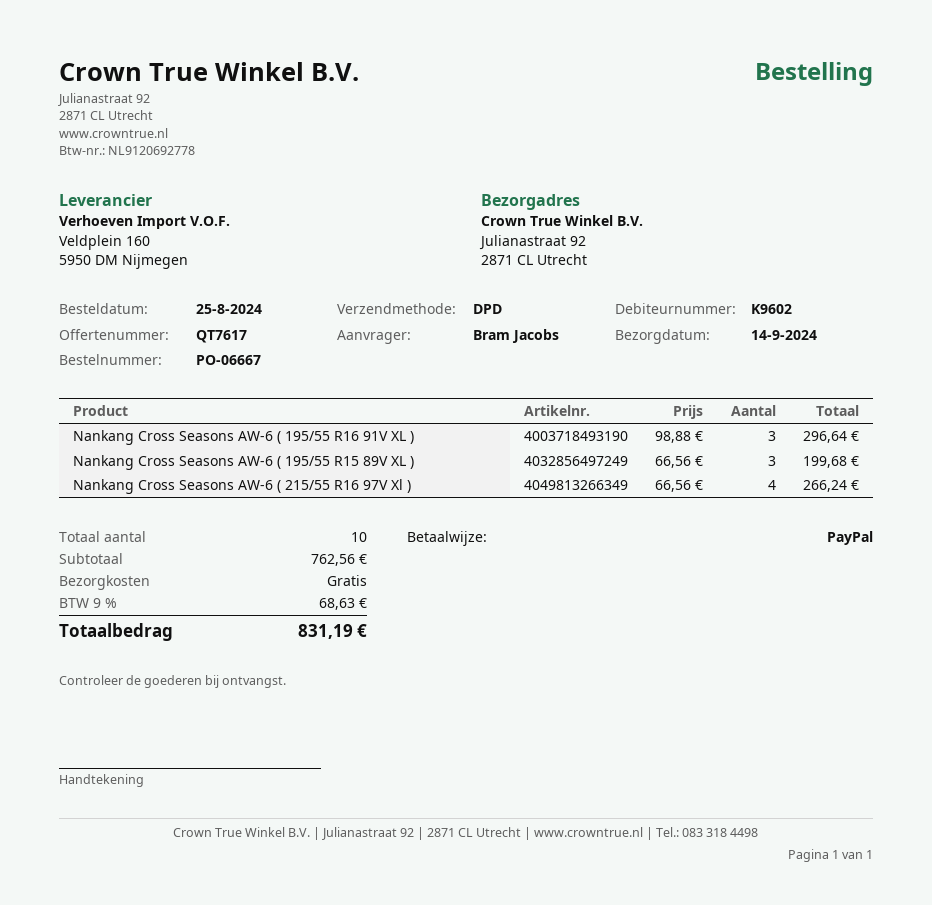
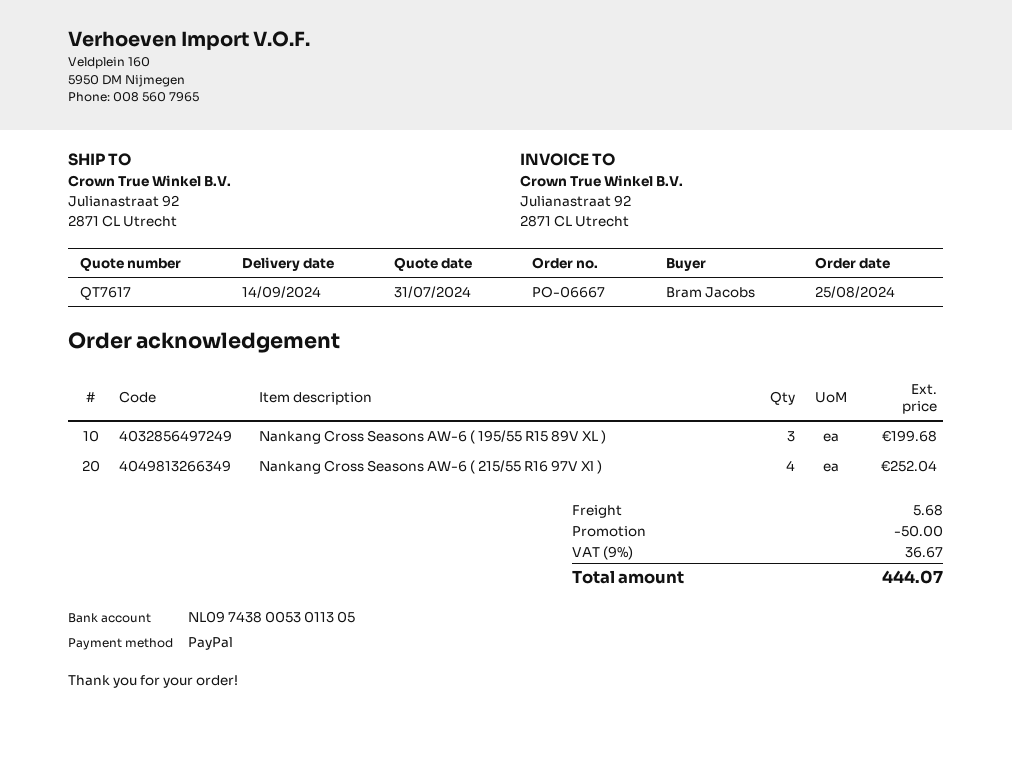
Nankang Cross Seasons AW-6 ( 195/55 R16 91V XL ): 3 for 296.64 -> none
Nankang Cross Seasons AW-6 ( 215/55 R16 97V Xl ): 4 for 266.24 -> 4 for 252.04
discount: none -> 50.00
shipping: 0.00 -> 5.68
tax: 9% = 68.63 -> 9% = 36.67
total: 831.19 -> 444.07

